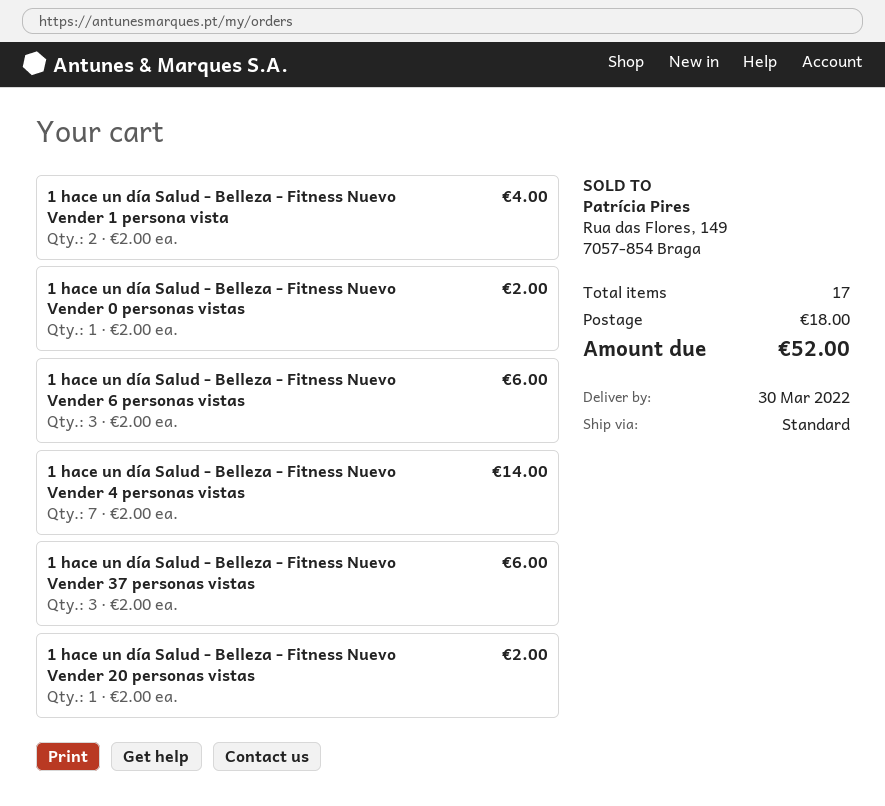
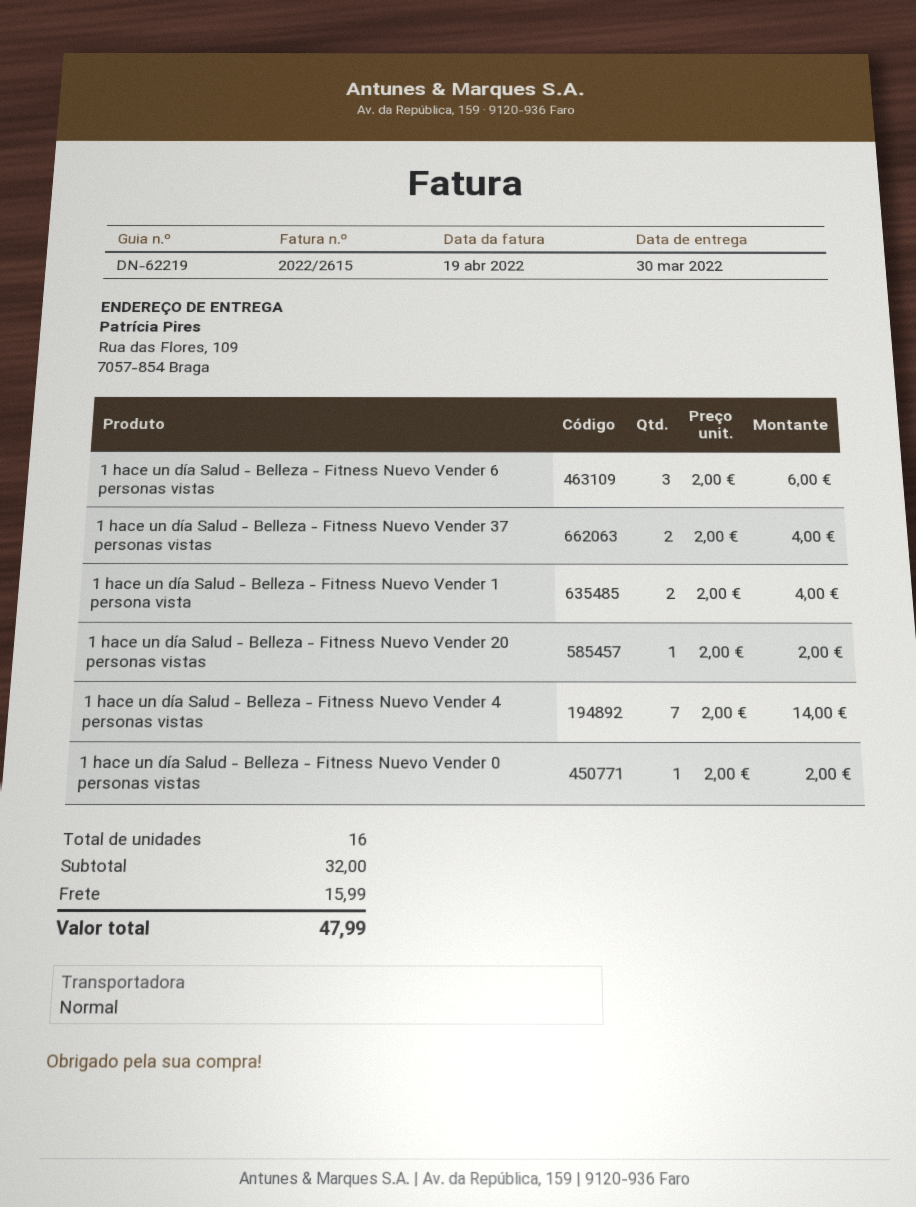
1 hace un día Salud - Belleza - Fitness Nuevo Vender 37 personas vistas: 3 x 2.00 = 6.00 -> 2 x 2.00 = 4.00
total quantity: 17 -> 16
shipping: 18.00 -> 15.99
total: 52.00 -> 47.99

